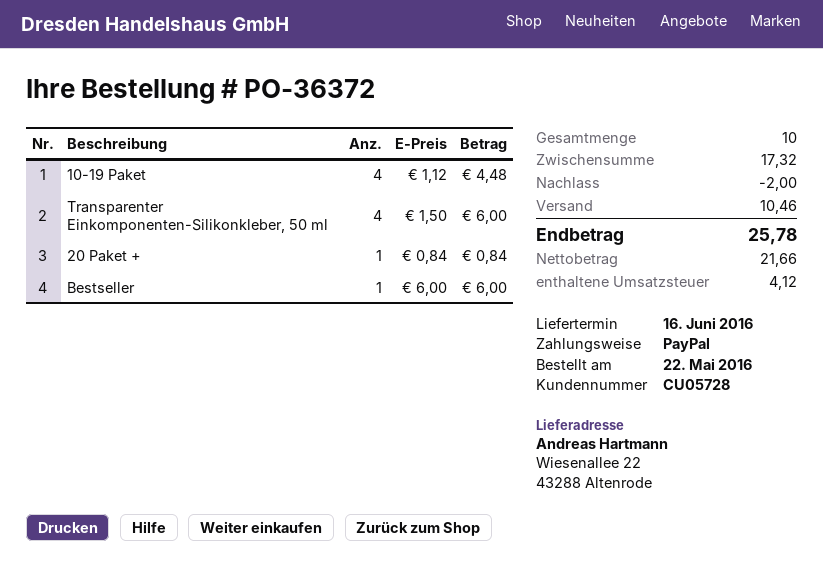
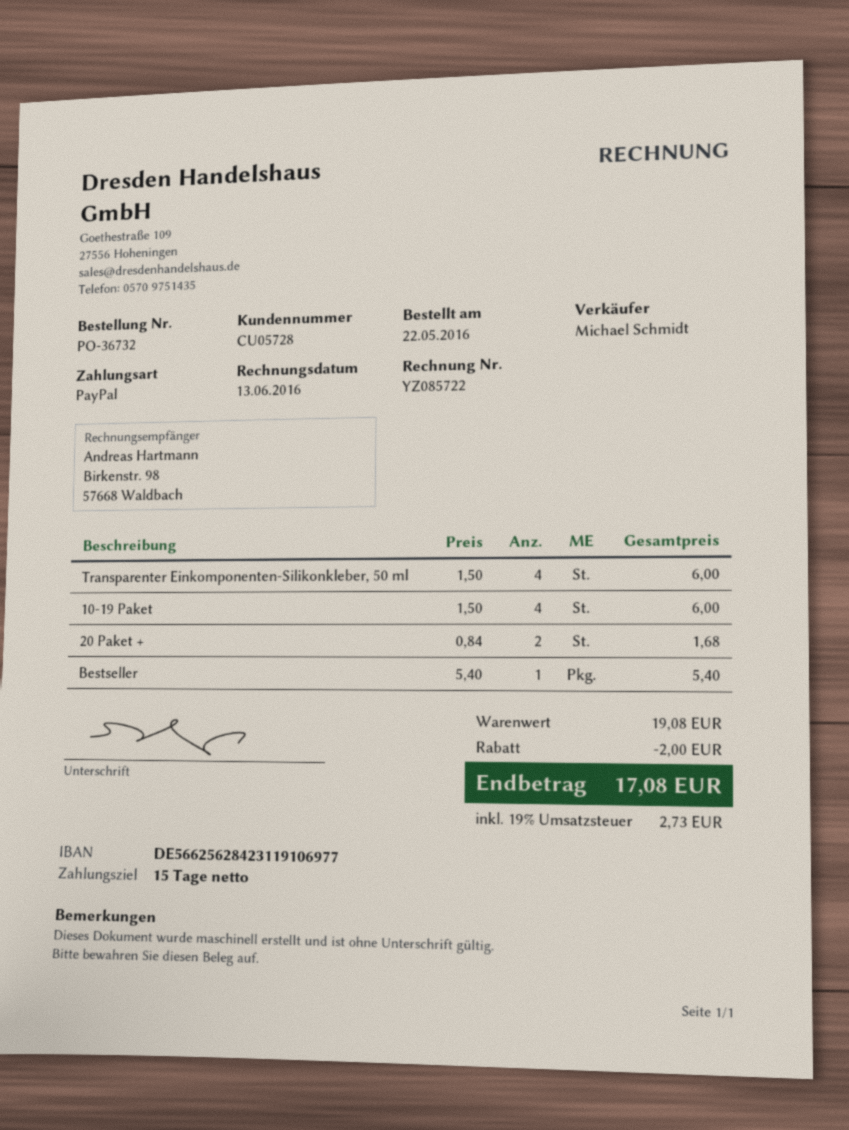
order number: PO-36372 -> PO-36732
10-19 Paket: 4 x 1.12 = 4.48 -> 4 x 1.50 = 6.00
20 Paket +: 1 x 0.84 = 0.84 -> 2 x 0.84 = 1.68
Bestseller: 1 x 6.00 = 6.00 -> 1 x 5.40 = 5.40
subtotal: 17.32 -> 19.08
shipping: 10.46 -> none
tax: 4.12 -> 2.73
total: 25.78 -> 17.08

